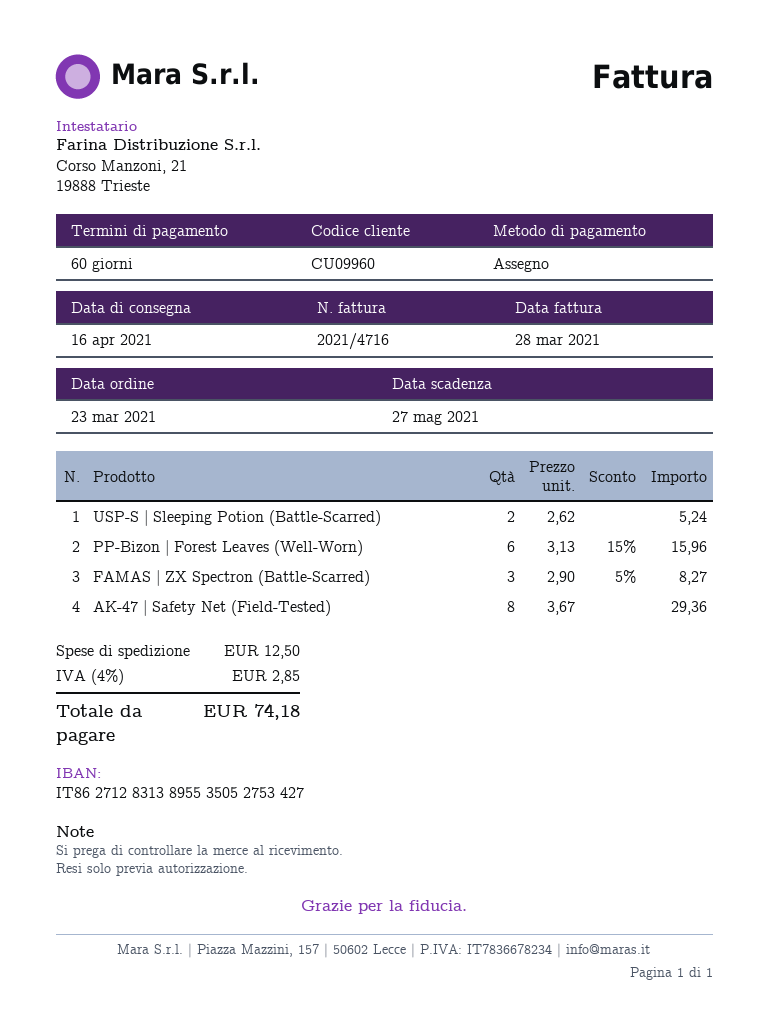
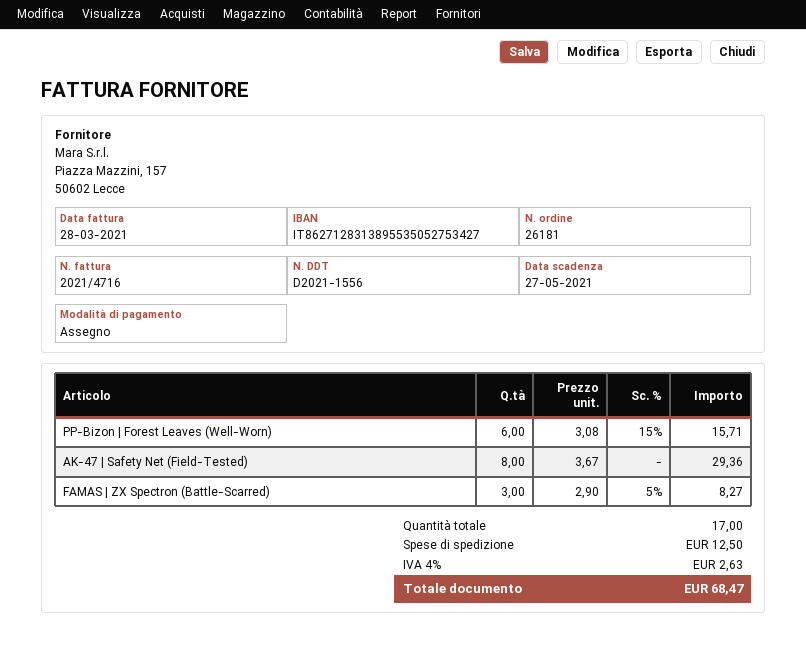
USP-S | Sleeping Potion (Battle-Scarred): 2 x 2.62 = 5.24 -> none
PP-Bizon | Forest Leaves (Well-Worn): 6 x 3.13 - 15% = 15.96 -> 6 x 3.08 - 15% = 15.71
tax: 4% = 2.85 -> 4% = 2.63
total: 74.18 -> 68.47

